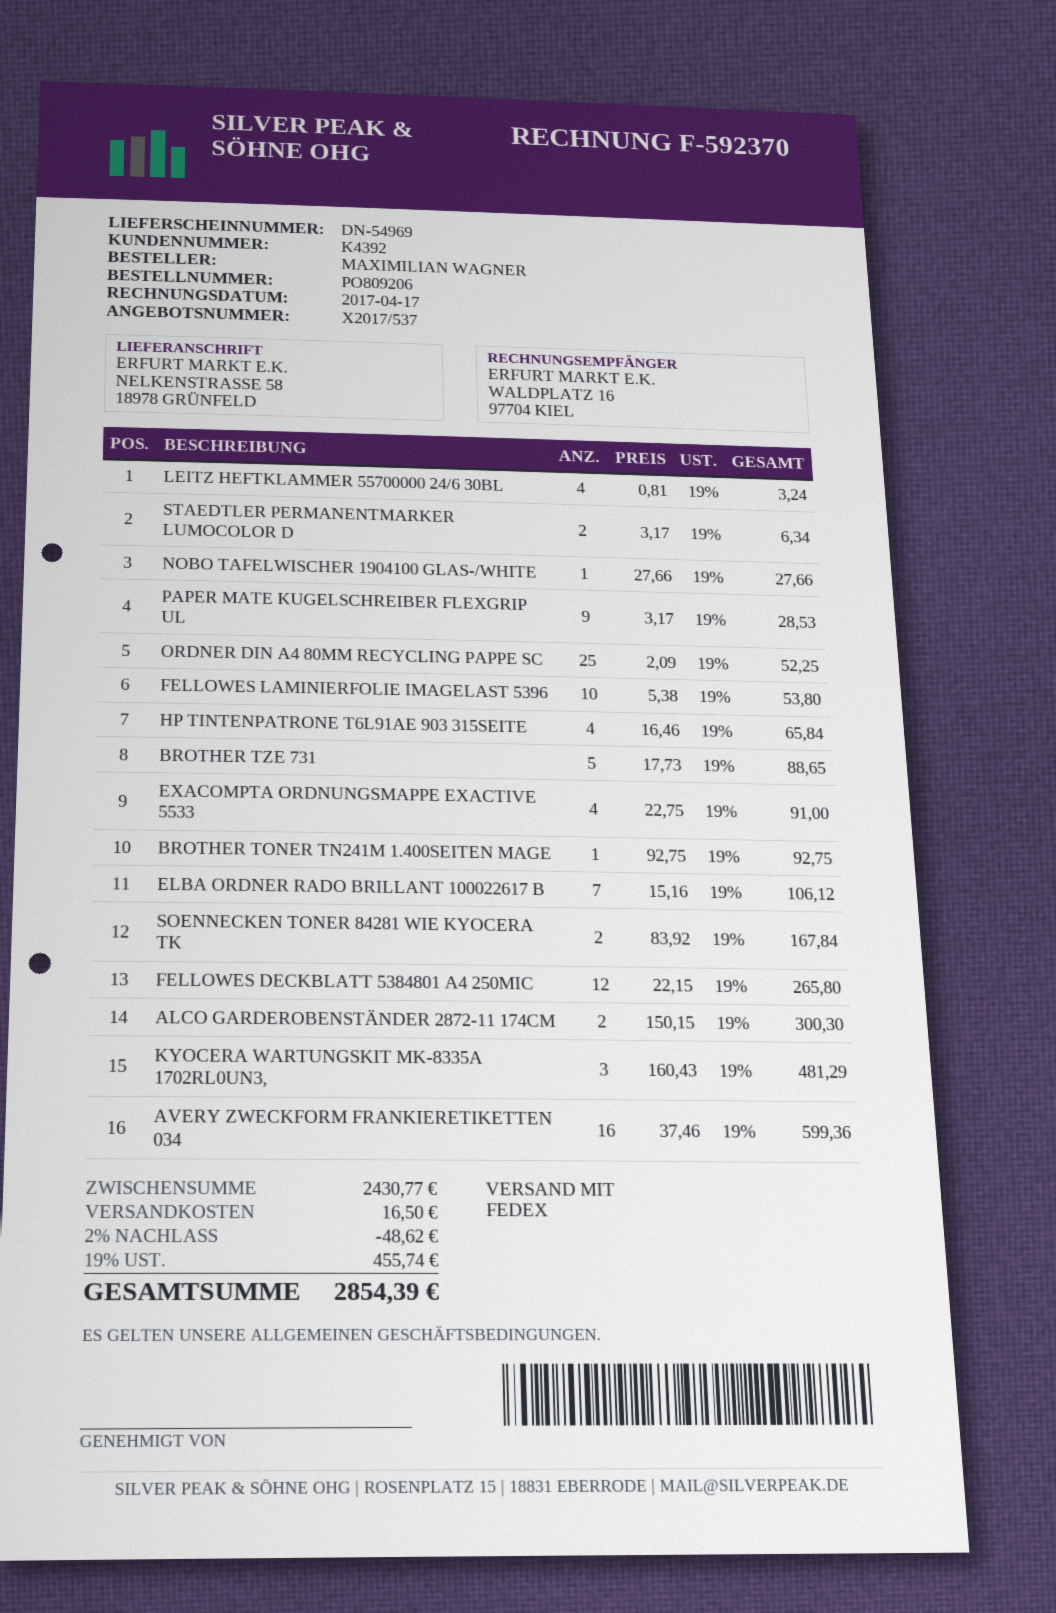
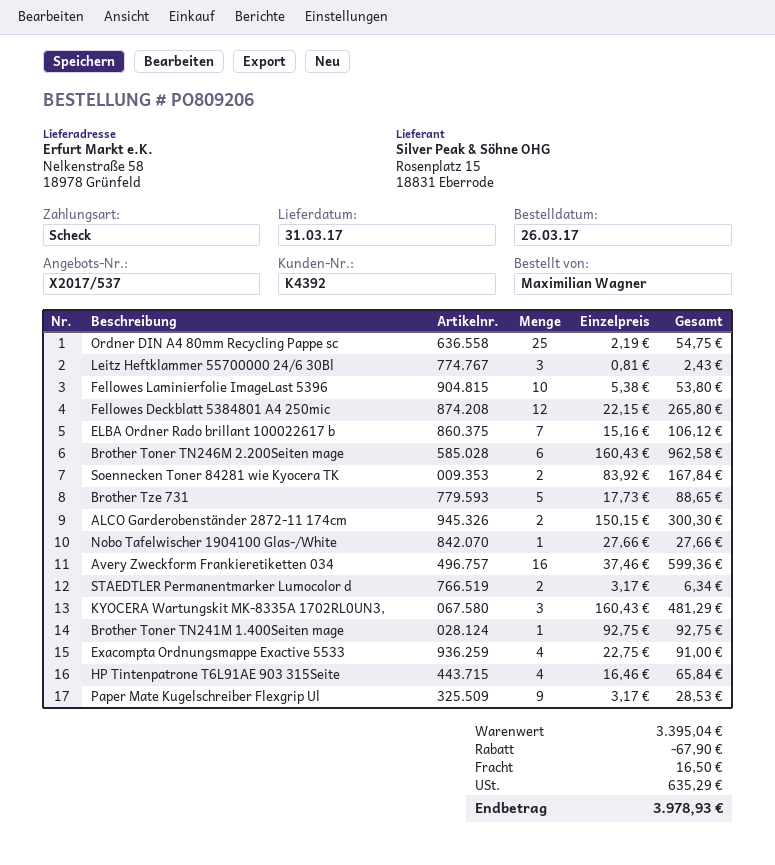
LEITZ HEFTKLAMMER 55700000 24/6 30BL: 4 x 0.81 = 3.24 -> 3 x 0.81 = 2.43
ORDNER DIN A4 80MM RECYCLING PAPPE SC: 25 x 2.09 = 52.25 -> 25 x 2.19 = 54.75
Brother Toner TN246M 2.200Seiten mage: none -> 6 x 160.43 = 962.58
subtotal: 2430.77 -> 3395.04
discount: 48.62 -> 67.90
tax: 455.74 -> 635.29
total: 2854.39 -> 3978.93

